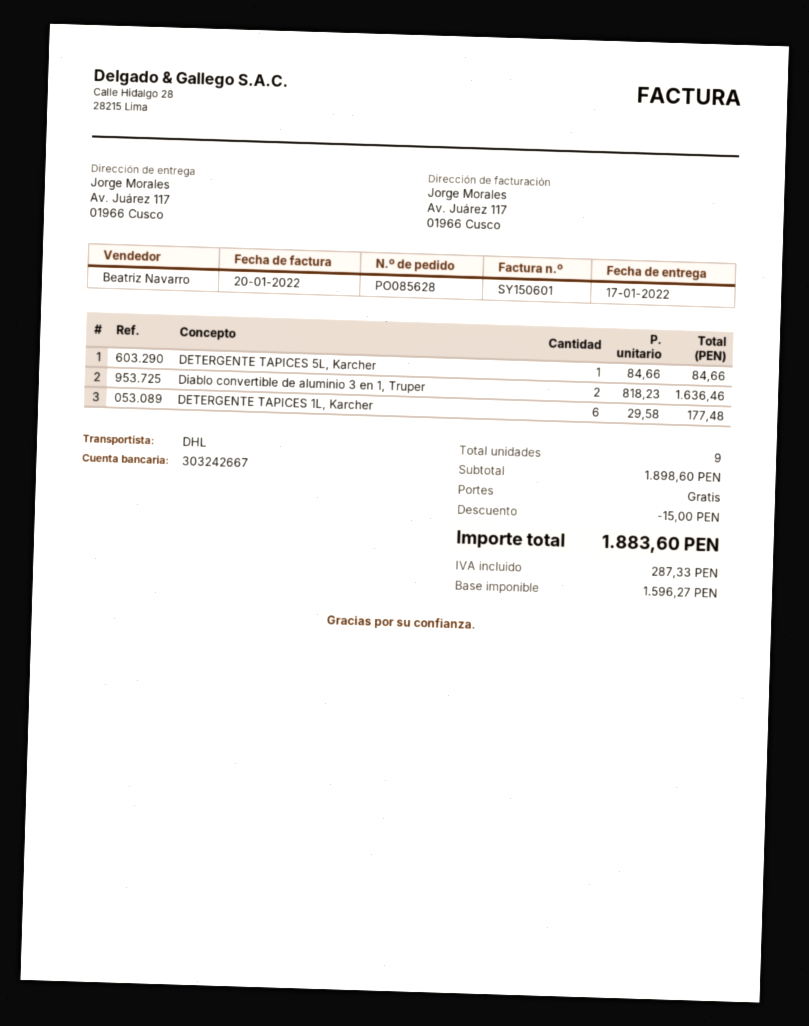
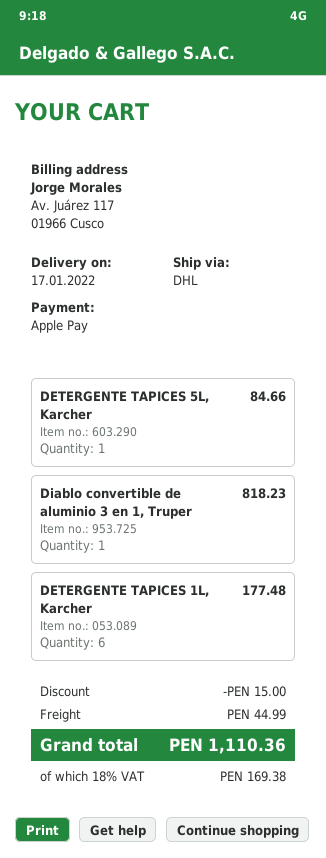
Diablo convertible de aluminio 3 en 1, Truper: 2 for 1636.46 -> 1 for 818.23
shipping: 0.00 -> 44.99
tax: 287.33 -> 169.38
total: 1883.60 -> 1110.36

